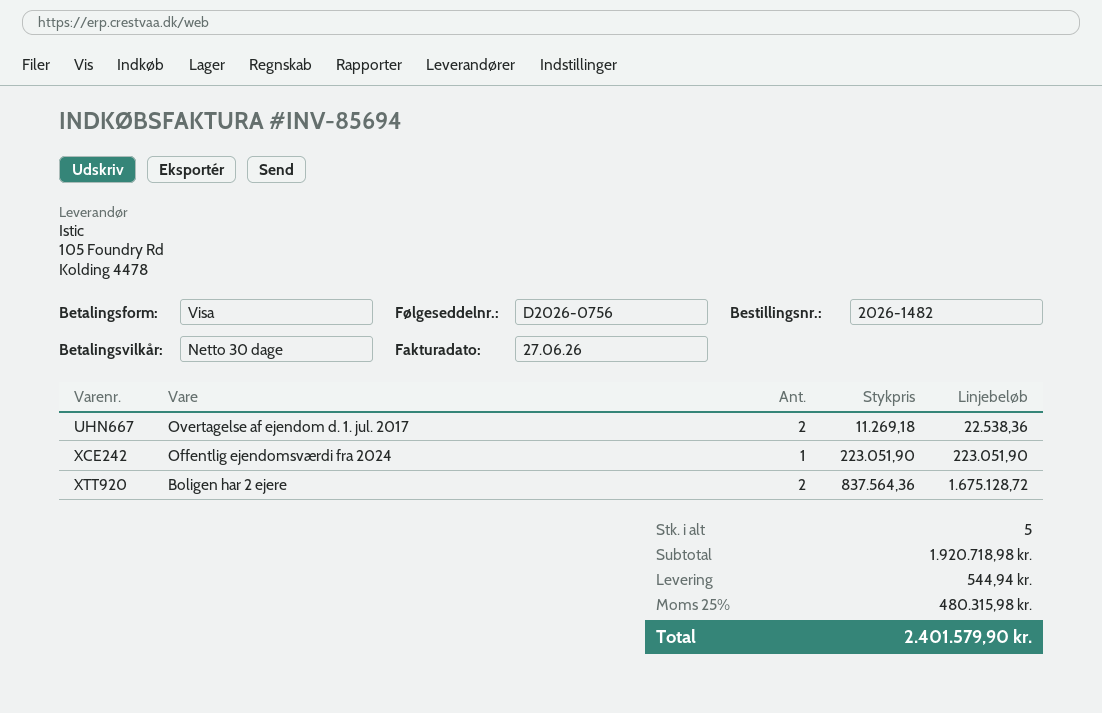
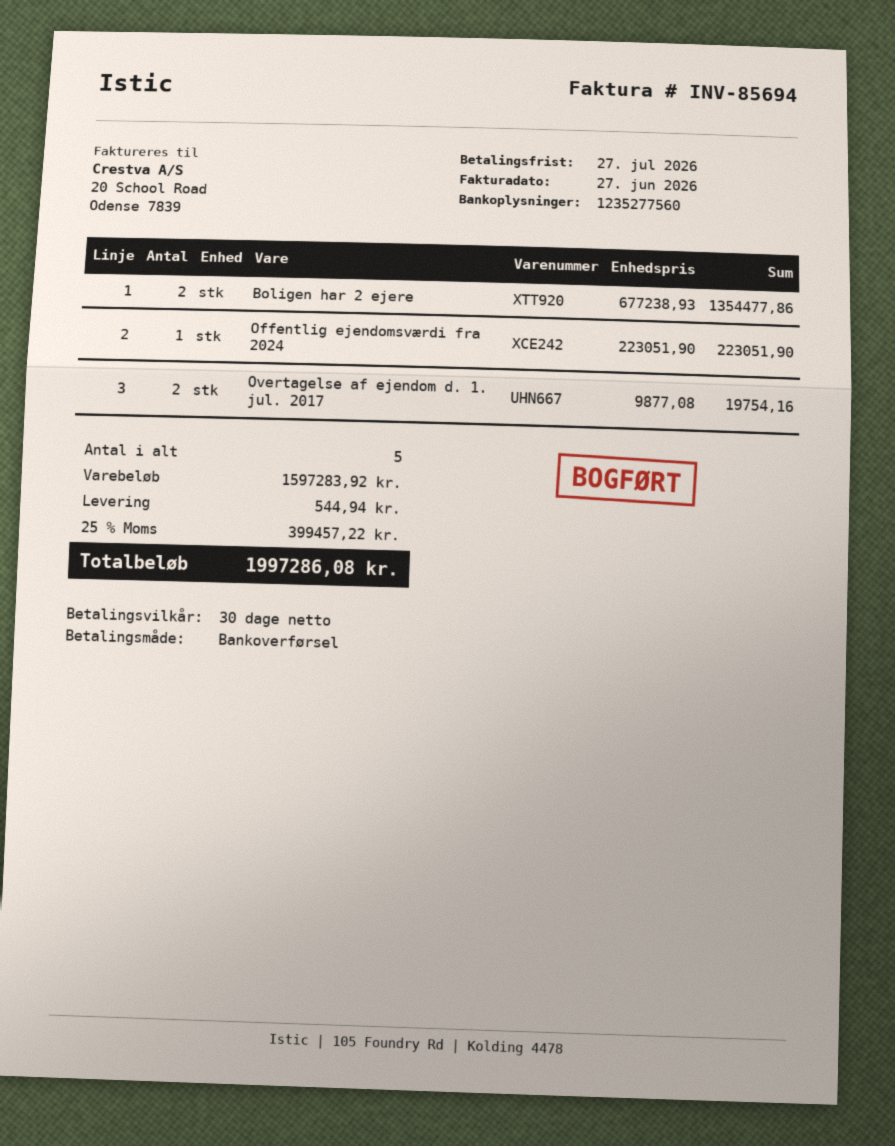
payment method: Visa -> bank transfer
Overtagelse af ejendom d. 1. jul. 2017: 2 x 11269.18 = 22538.36 -> 2 x 9877.08 = 19754.16
Boligen har 2 ejere: 2 x 837564.36 = 1675128.72 -> 2 x 677238.93 = 1354477.86
subtotal: 1920718.98 -> 1597283.92
tax: 25% = 480315.98 -> 25% = 399457.22
total: 2401579.90 -> 1997286.08

